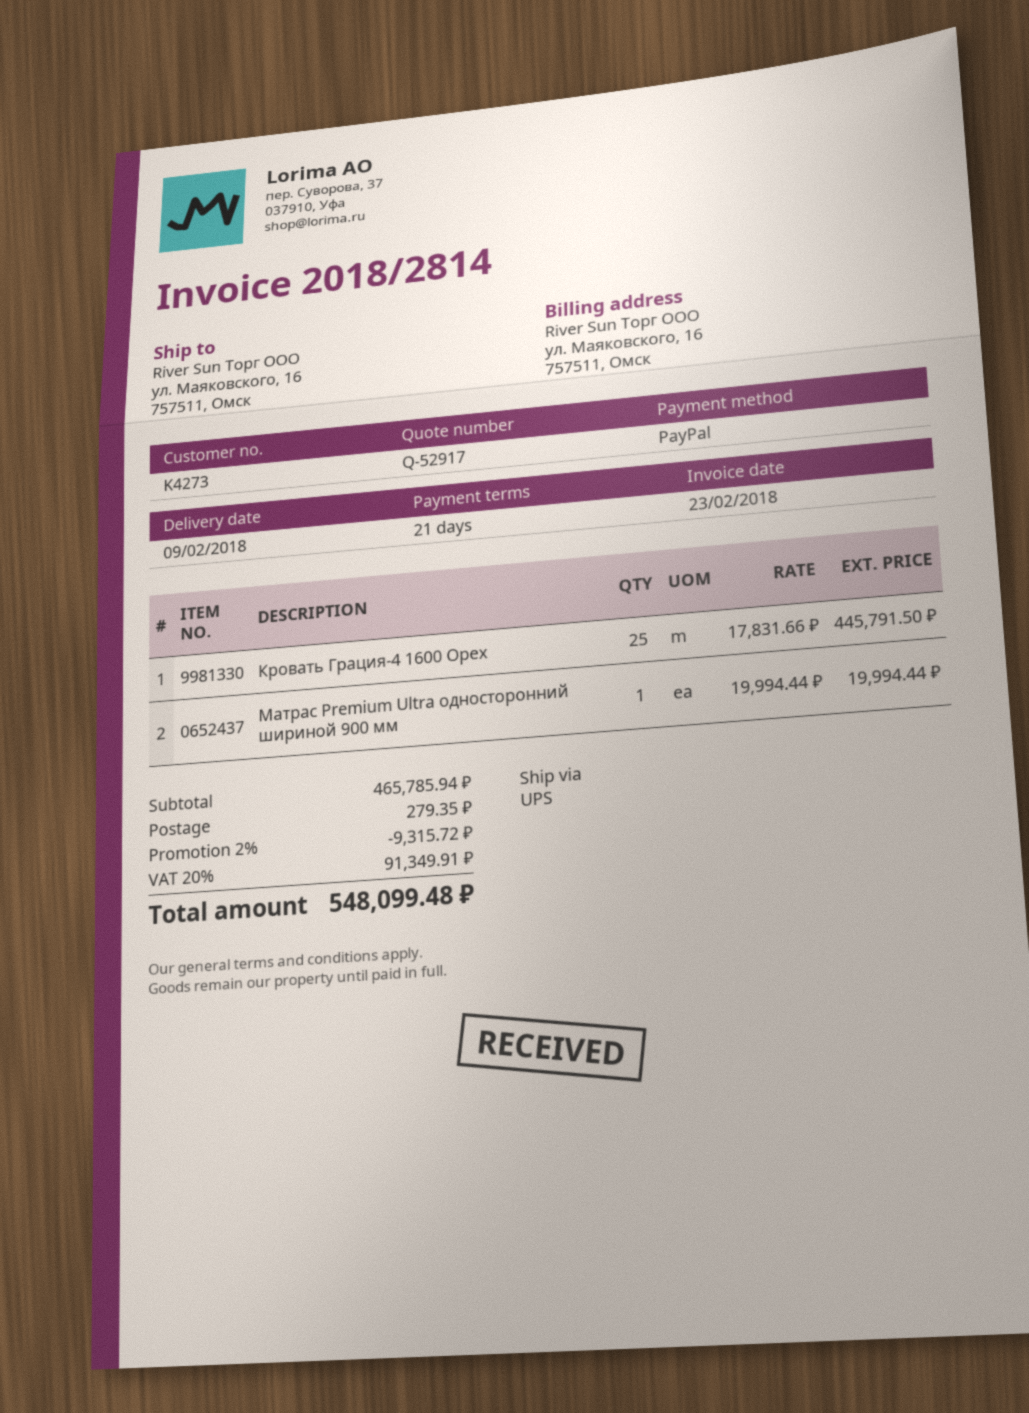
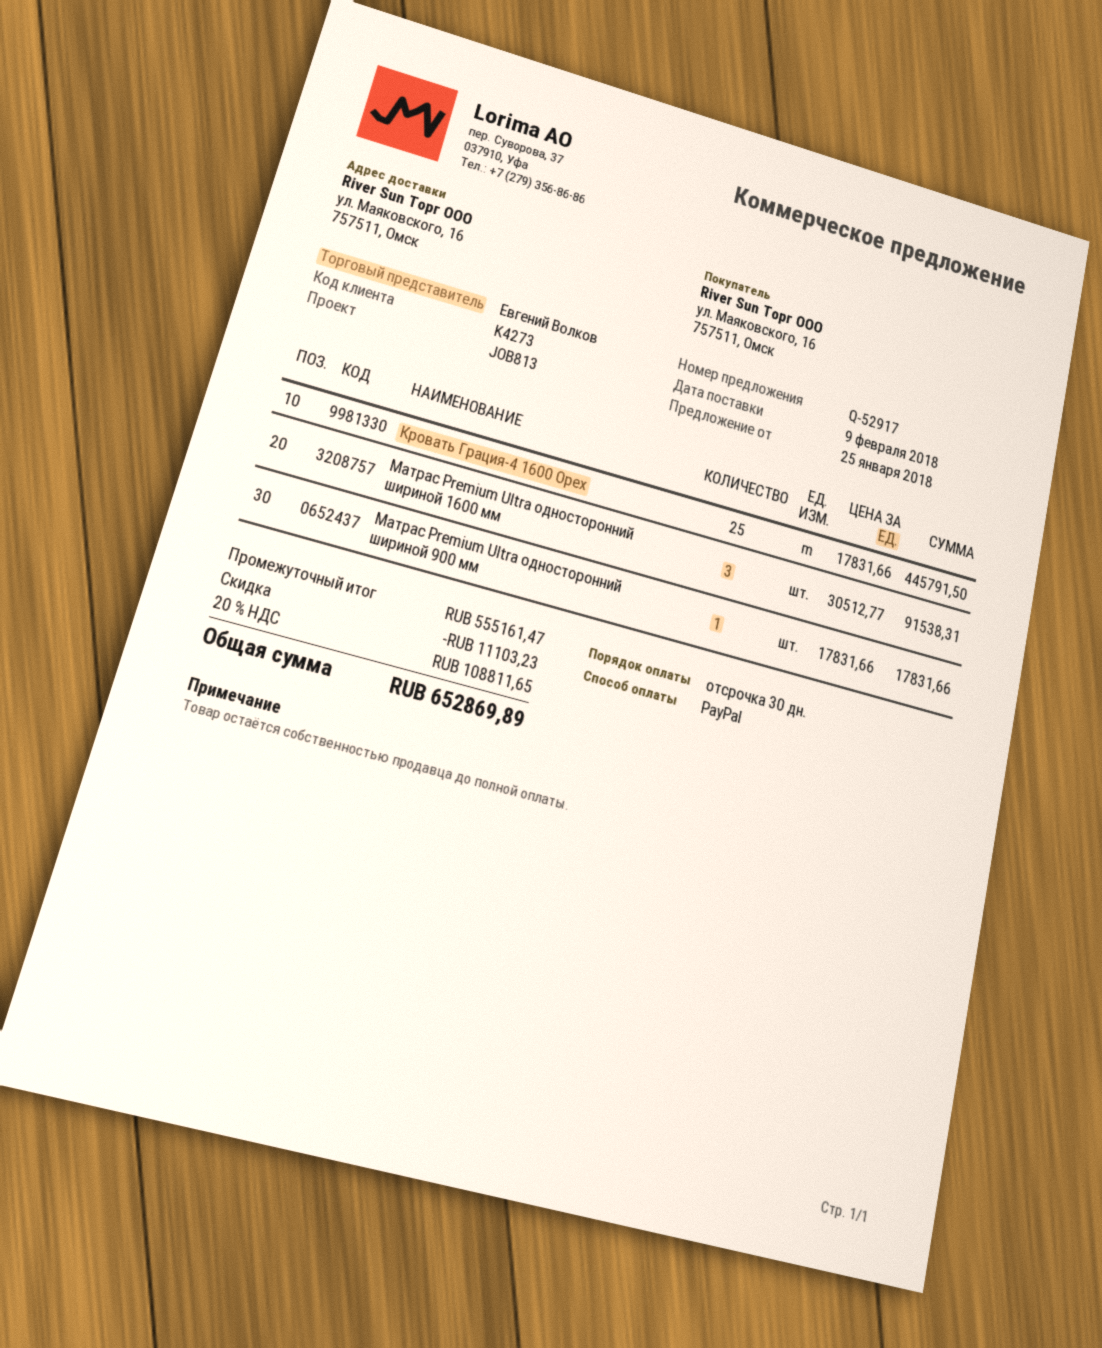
payment terms: 21 days -> 30 days
Матрас Premium Ultra односторонний шириной 900 мм: 1 x 19994.44 = 19994.44 -> 1 x 17831.66 = 17831.66
Матрас Premium Ultra односторонний шириной 1600 мм: none -> 3 x 30512.77 = 91538.31
subtotal: 465785.94 -> 555161.47
discount: 9315.72 -> 11103.23
shipping: 279.35 -> none
tax: 20% = 91349.91 -> 20% = 108811.65
total: 548099.48 -> 652869.89

